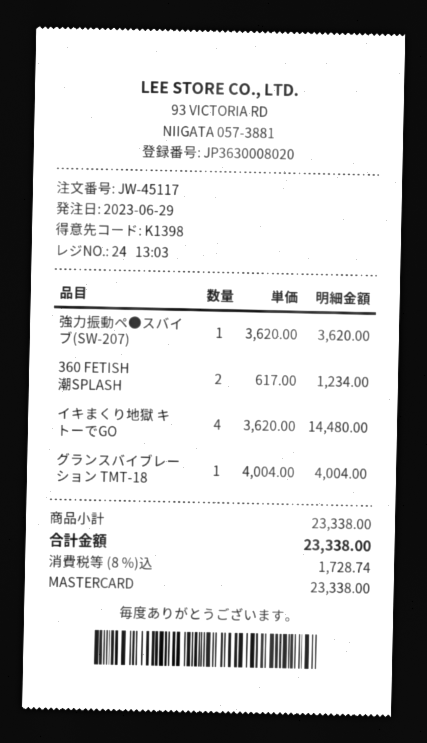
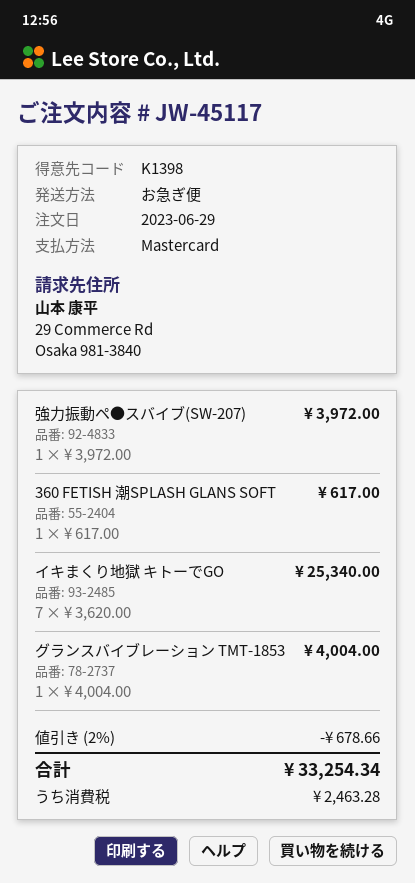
強力振動ペ●スバイブ(SW-207): 1 x 3620.00 = 3620.00 -> 1 x 3972.00 = 3972.00
360 FETISH 潮SPLASH: 2 x 617.00 = 1234.00 -> 1 x 617.00 = 617.00
イキまくり地獄 キトーでGO: 4 x 3620.00 = 14480.00 -> 7 x 3620.00 = 25340.00
discount: none -> 2% = 678.66
tax: 1728.74 -> 2463.28
total: 23338.00 -> 33254.34

